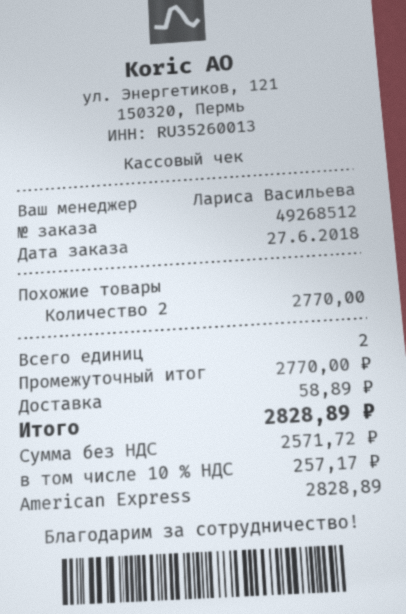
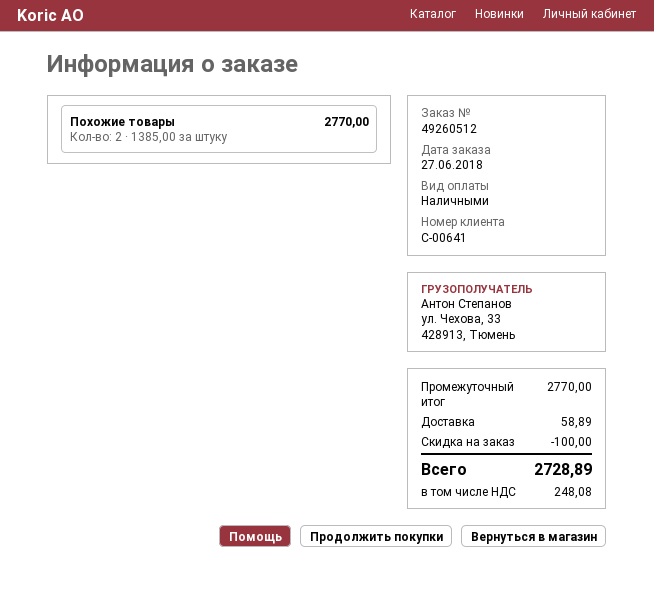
order number: 49268512 -> 49260512
payment method: American Express -> cash
discount: none -> 100.00
tax: 257.17 -> 248.08
total: 2828.89 -> 2728.89

